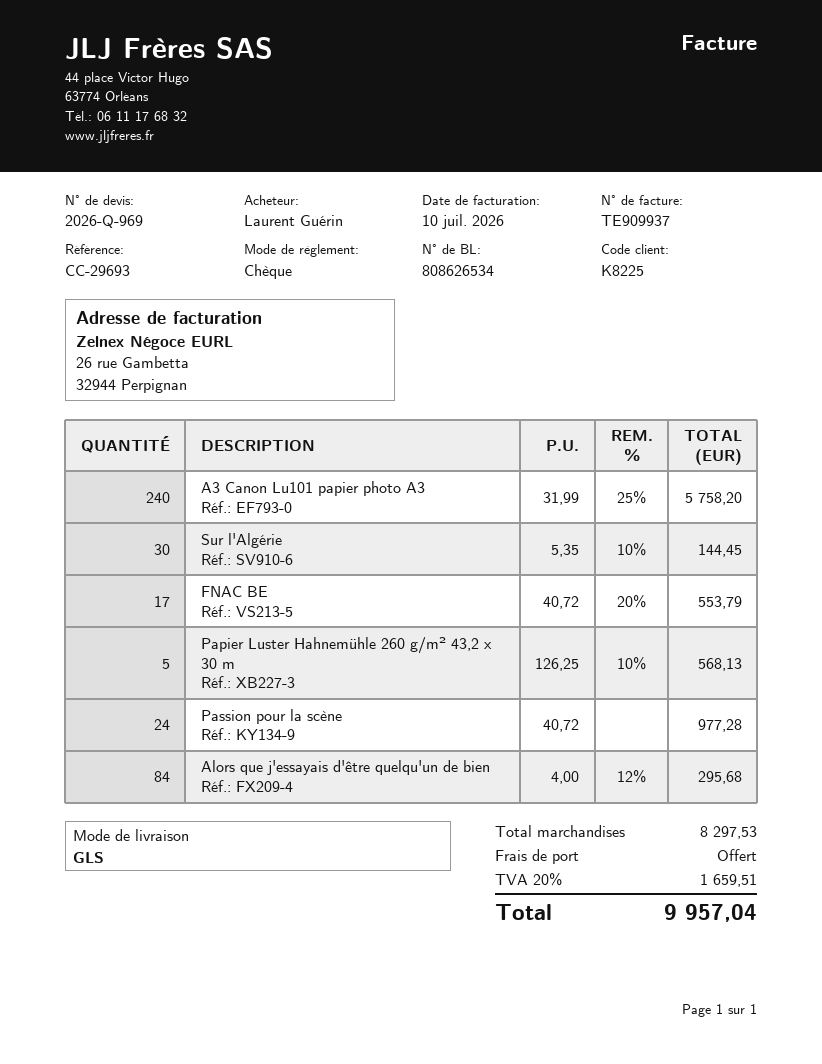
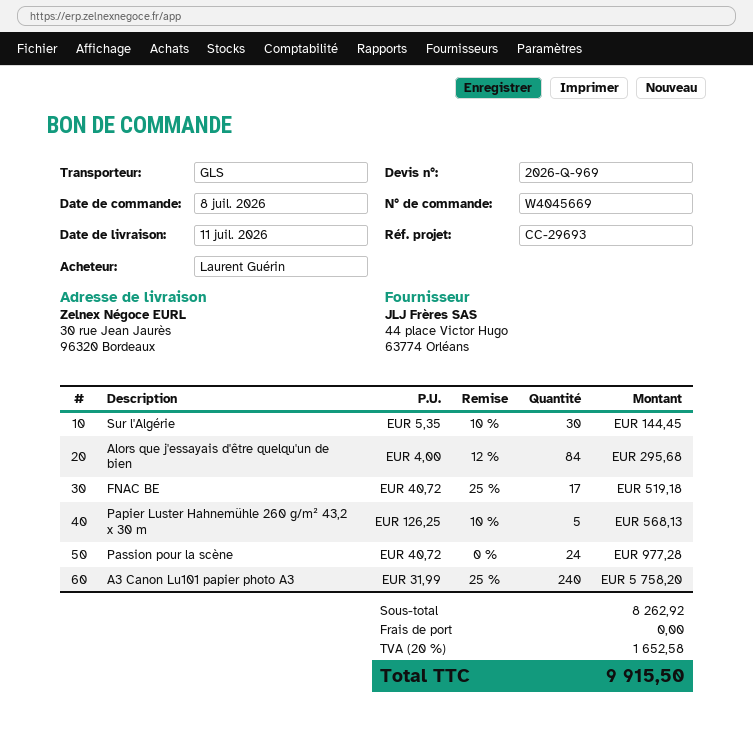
FNAC BE: 17 x 40.72 - 20% = 553.79 -> 17 x 40.72 - 25% = 519.18
subtotal: 8297.53 -> 8262.92
tax: 20% = 1659.51 -> 20% = 1652.58
total: 9957.04 -> 9915.50

